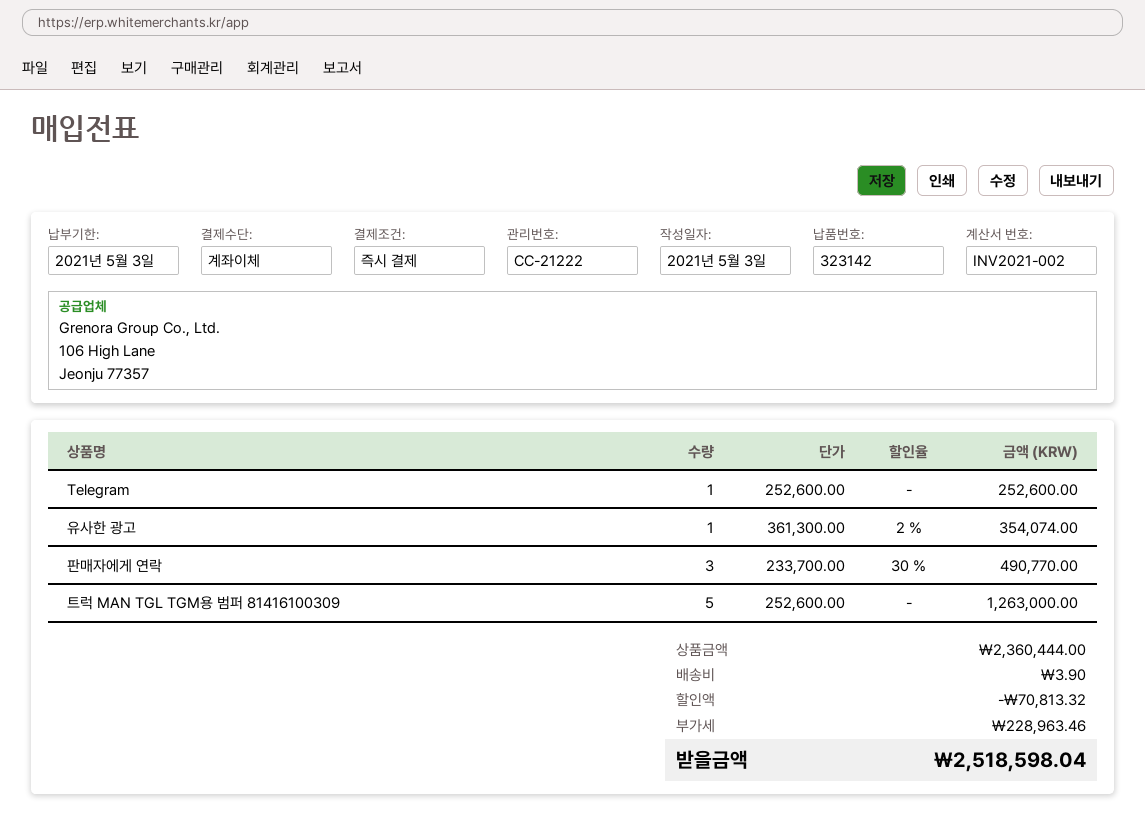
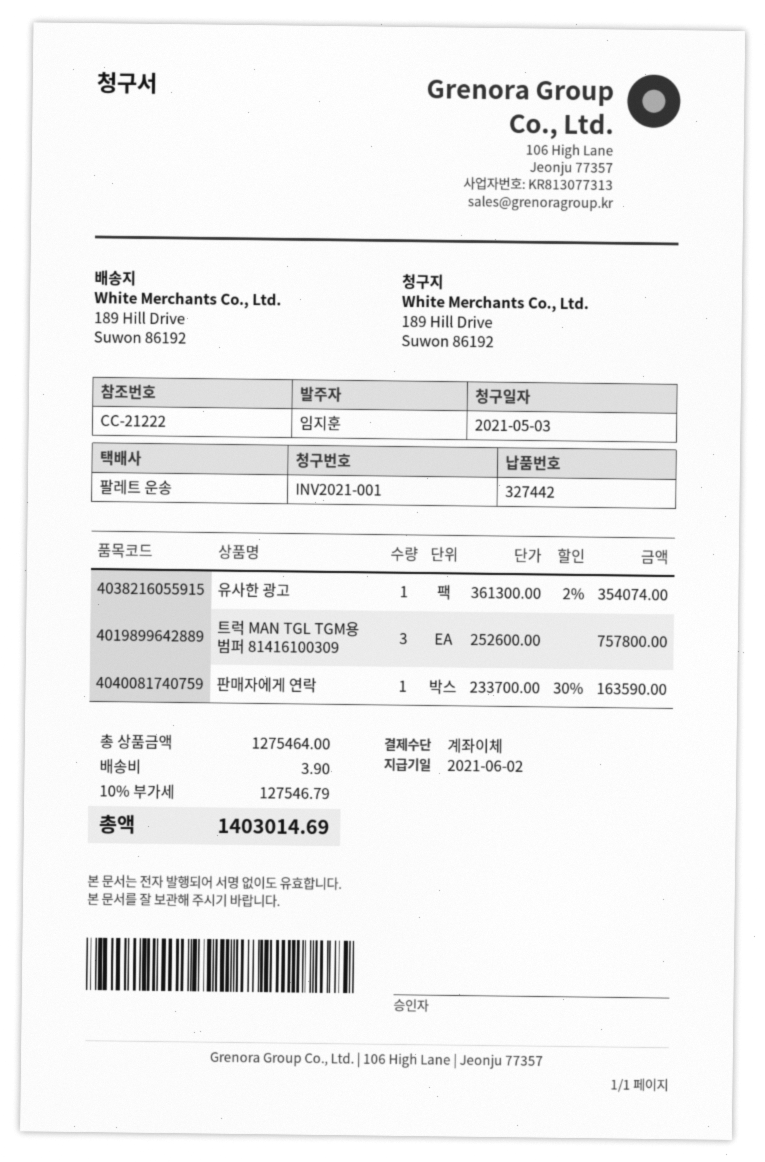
delivery note number: 323142 -> 327442
invoice number: INV2021-002 -> INV2021-001
due date: 2021-05-03 -> 2021-06-02
Telegram: 1 x 252600.00 = 252600.00 -> none
판매자에게 연락: 3 x 233700.00 - 30% = 490770.00 -> 1 x 233700.00 - 30% = 163590.00
트럭 MAN TGL TGM용 범퍼 81416100309: 5 x 252600.00 = 1263000.00 -> 3 x 252600.00 = 757800.00
subtotal: 2360444.00 -> 1275464.00
discount: 70813.32 -> none
tax: 228963.46 -> 127546.79
total: 2518598.04 -> 1403014.69

